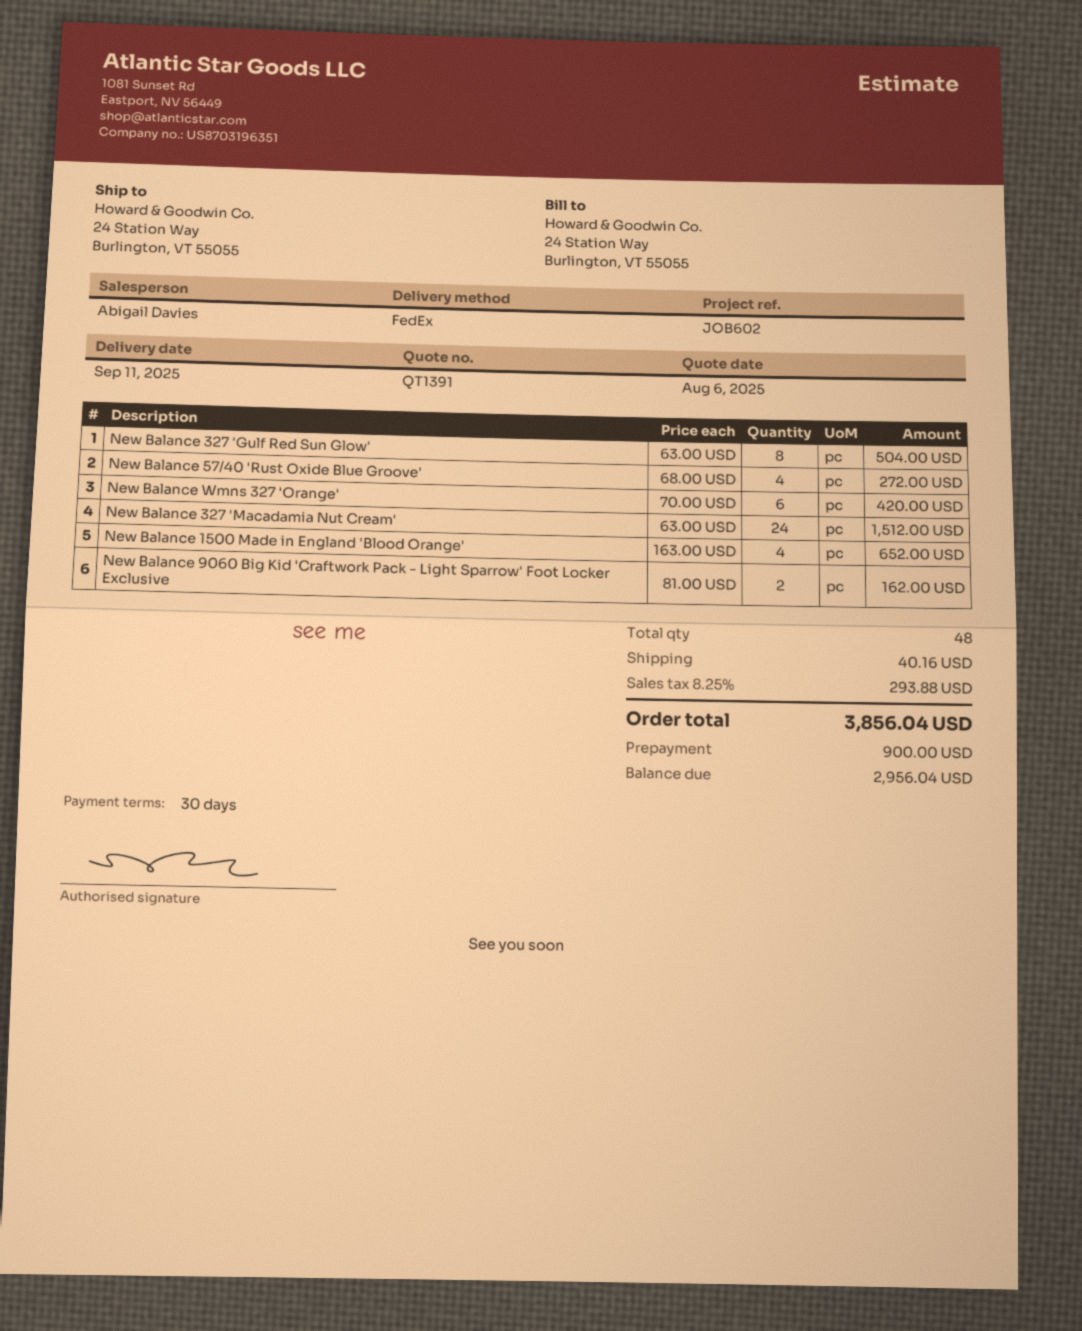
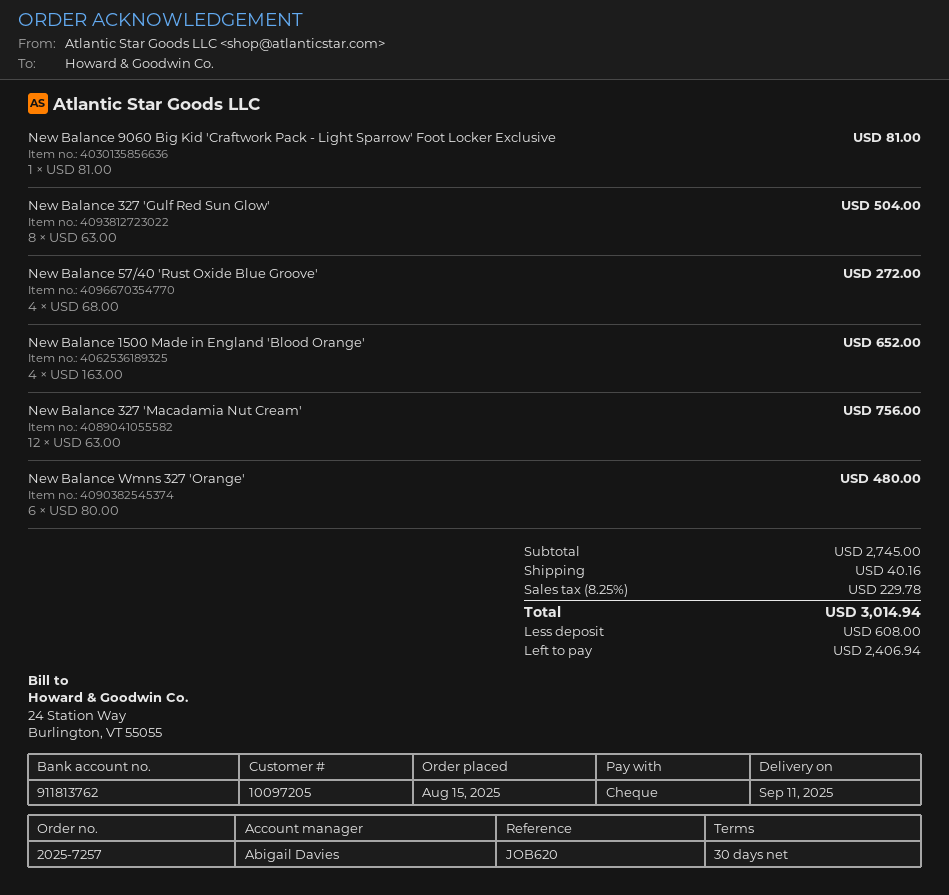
reference: JOB602 -> JOB620
New Balance Wmns 327 'Orange': 6 x 70.00 = 420.00 -> 6 x 80.00 = 480.00
New Balance 327 'Macadamia Nut Cream': 24 x 63.00 = 1512.00 -> 12 x 63.00 = 756.00
New Balance 9060 Big Kid 'Craftwork Pack - Light Sparrow' Foot Locker Exclusive: 2 x 81.00 = 162.00 -> 1 x 81.00 = 81.00
tax: 8.25% = 293.88 -> 8.25% = 229.78
total: 3856.04 -> 3014.94
deposit: 900.00 -> 608.00
balance: 2956.04 -> 2406.94

